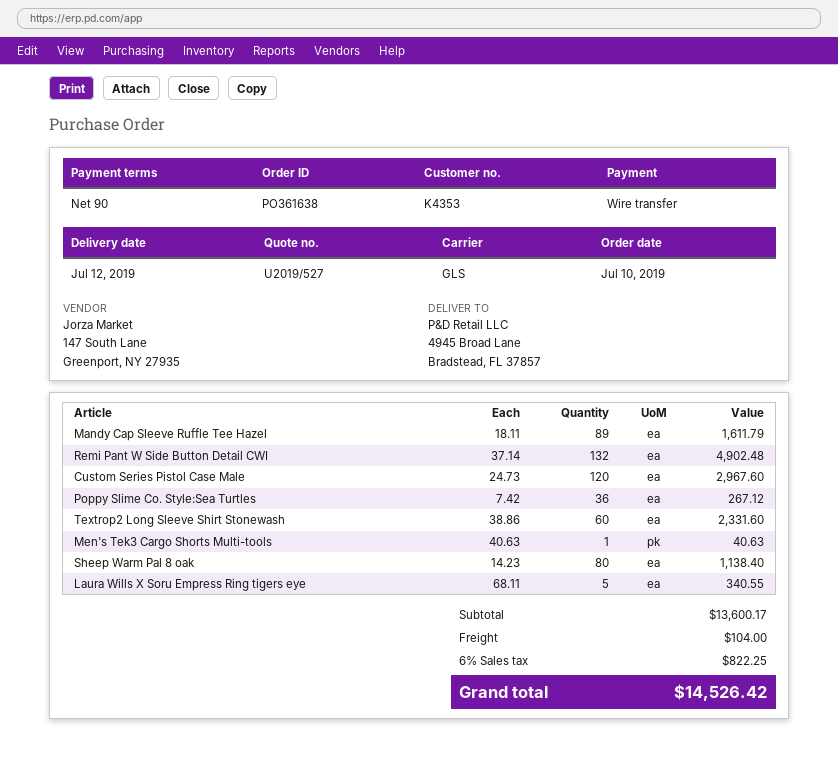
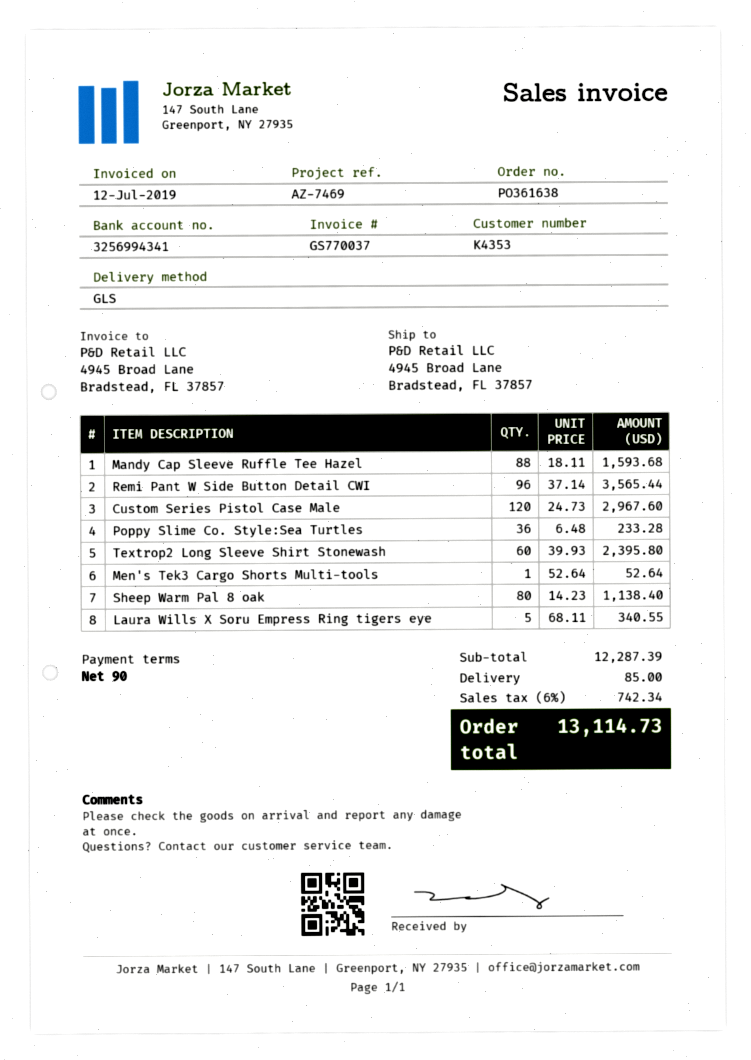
Mandy Cap Sleeve Ruffle Tee Hazel: 89 x 18.11 = 1611.79 -> 88 x 18.11 = 1593.68
Remi Pant W Side Button Detail CWI: 132 x 37.14 = 4902.48 -> 96 x 37.14 = 3565.44
Poppy Slime Co. Style:Sea Turtles: 36 x 7.42 = 267.12 -> 36 x 6.48 = 233.28
Textrop2 Long Sleeve Shirt Stonewash: 60 x 38.86 = 2331.60 -> 60 x 39.93 = 2395.80
Men's Tek3 Cargo Shorts Multi-tools: 1 x 40.63 = 40.63 -> 1 x 52.64 = 52.64
subtotal: 13600.17 -> 12287.39
shipping: 104.00 -> 85.00
tax: 6% = 822.25 -> 6% = 742.34
total: 14526.42 -> 13114.73

